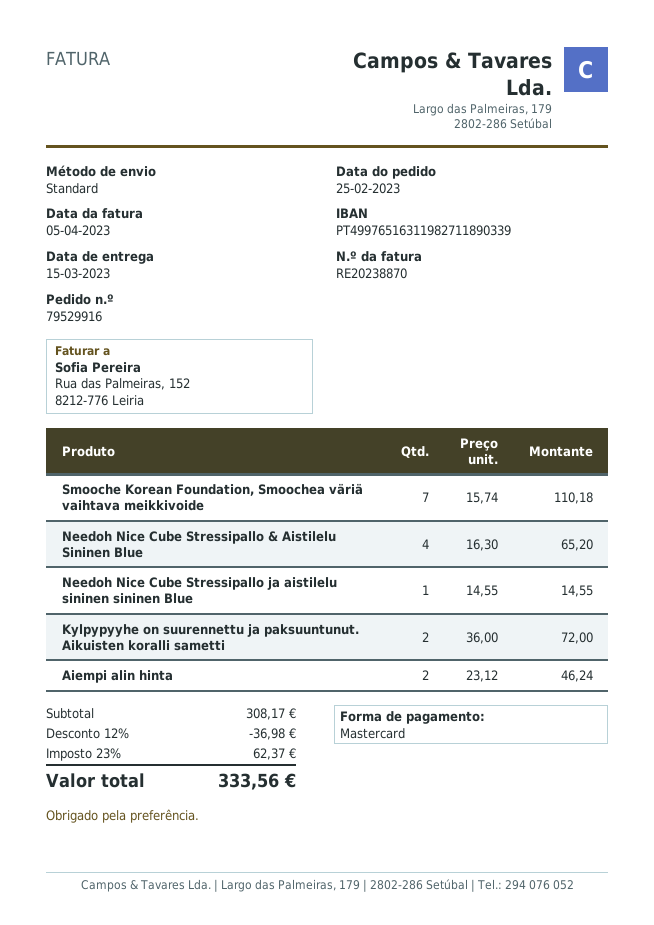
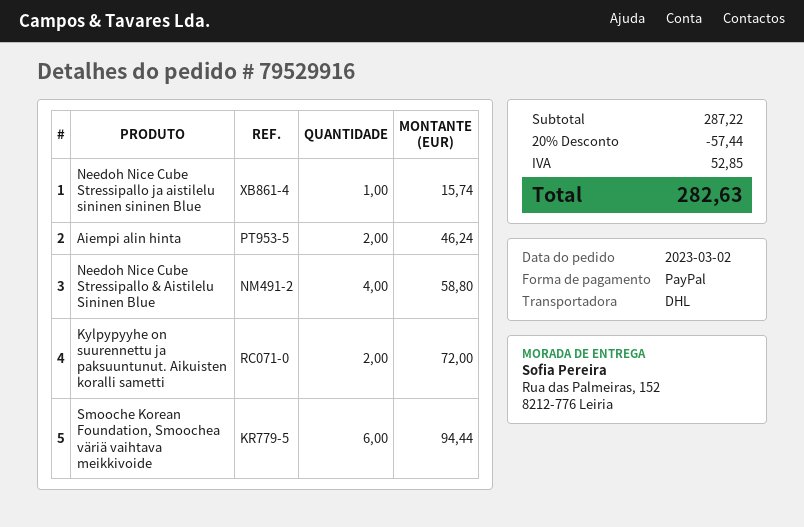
order date: 2023-02-25 -> 2023-03-02
payment method: Mastercard -> PayPal
shipping method: standard -> DHL
Smooche Korean Foundation, Smoochea väriä vaihtava meikkivoide: 7 for 110.18 -> 6 for 94.44
Needoh Nice Cube Stressipallo & Aistilelu Sininen Blue: 4 for 65.20 -> 4 for 58.80
Needoh Nice Cube Stressipallo ja aistilelu sininen sininen Blue: 1 for 14.55 -> 1 for 15.74
subtotal: 308.17 -> 287.22
discount: 12% = 36.98 -> 20% = 57.44
tax: 62.37 -> 52.85
total: 333.56 -> 282.63

